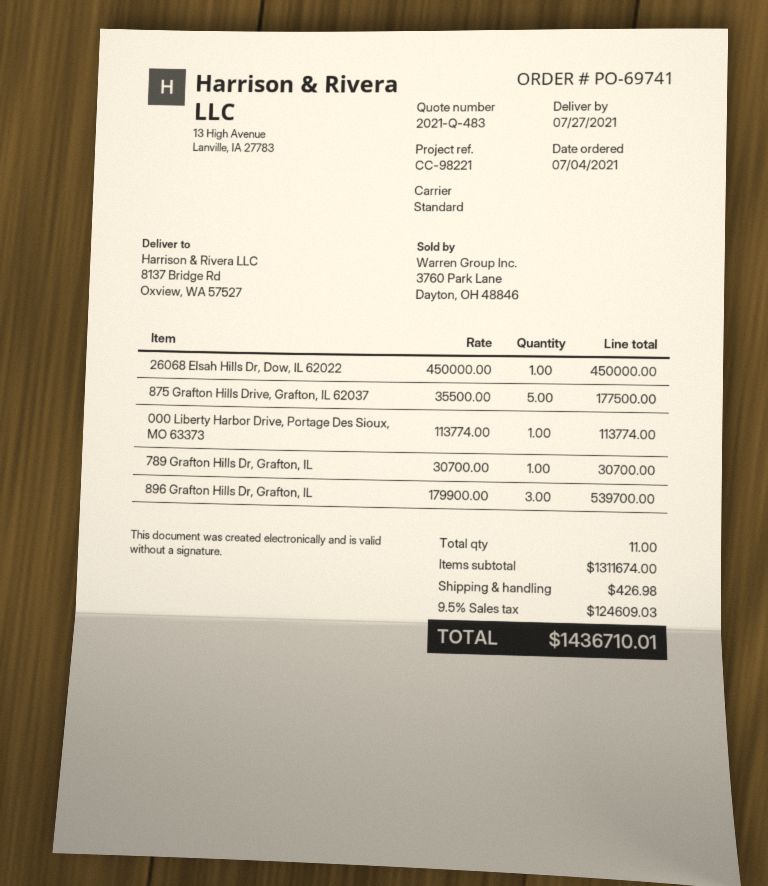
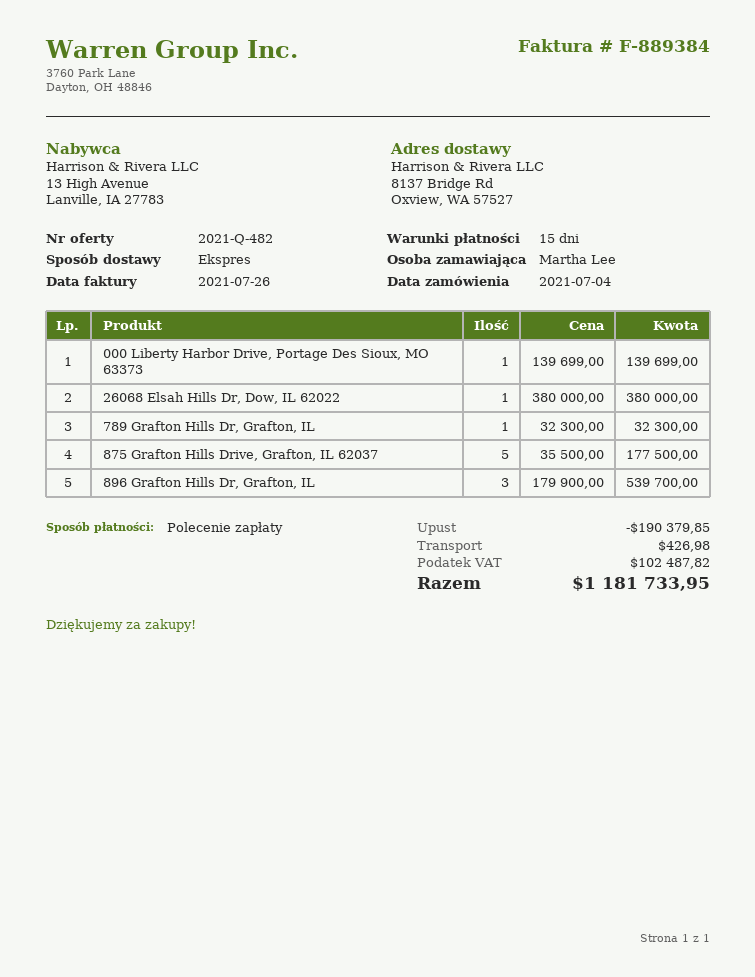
quote number: 2021-Q-483 -> 2021-Q-482
shipping method: standard -> express
26068 Elsah Hills Dr, Dow, IL 62022: 1 x 450000.00 = 450000.00 -> 1 x 380000.00 = 380000.00
000 Liberty Harbor Drive, Portage Des Sioux, MO 63373: 1 x 113774.00 = 113774.00 -> 1 x 139699.00 = 139699.00
789 Grafton Hills Dr, Grafton, IL: 1 x 30700.00 = 30700.00 -> 1 x 32300.00 = 32300.00
discount: none -> 190379.85
tax: 124609.03 -> 102487.82
total: 1436710.01 -> 1181733.95

